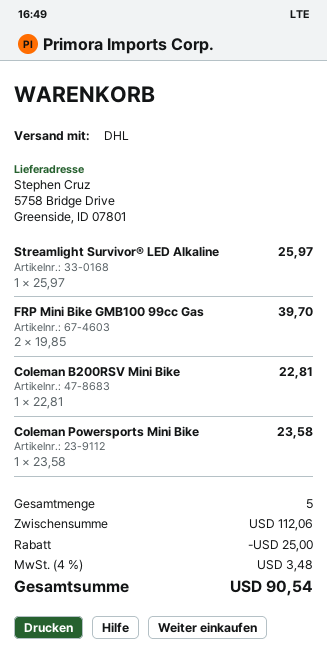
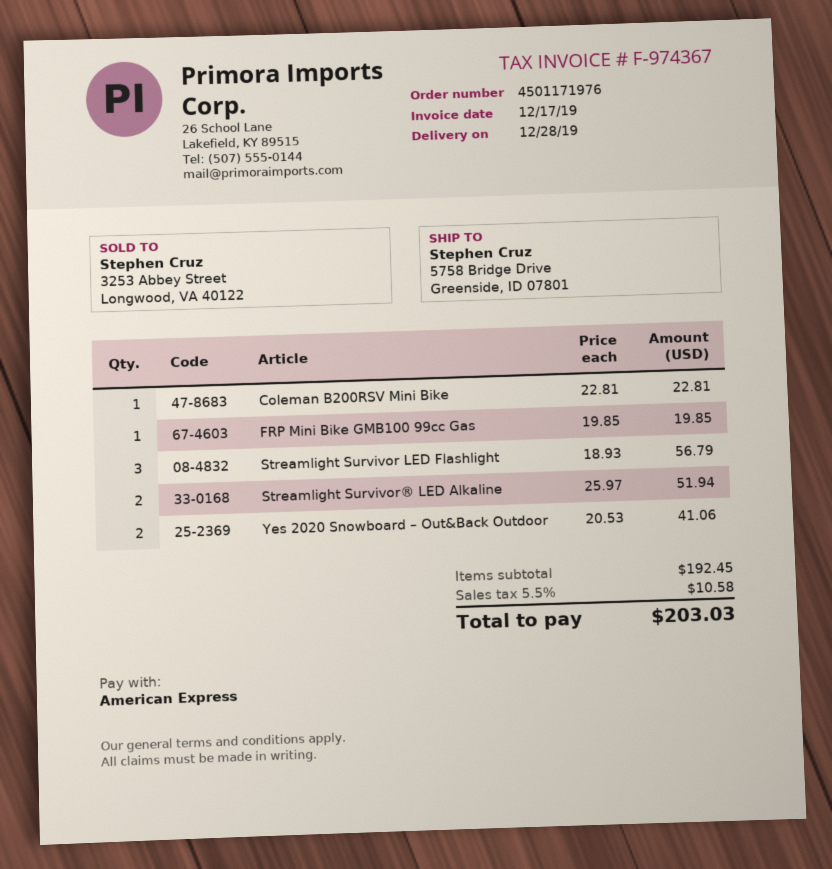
Streamlight Survivor® LED Alkaline: 1 x 25.97 = 25.97 -> 2 x 25.97 = 51.94
FRP Mini Bike GMB100 99cc Gas: 2 x 19.85 = 39.70 -> 1 x 19.85 = 19.85
Coleman Powersports Mini Bike: 1 x 23.58 = 23.58 -> none
Streamlight Survivor LED Flashlight: none -> 3 x 18.93 = 56.79
Yes 2020 Snowboard – Out&Back Outdoor: none -> 2 x 20.53 = 41.06
subtotal: 112.06 -> 192.45
discount: 25.00 -> none
tax: 4% = 3.48 -> 5.5% = 10.58
total: 90.54 -> 203.03

